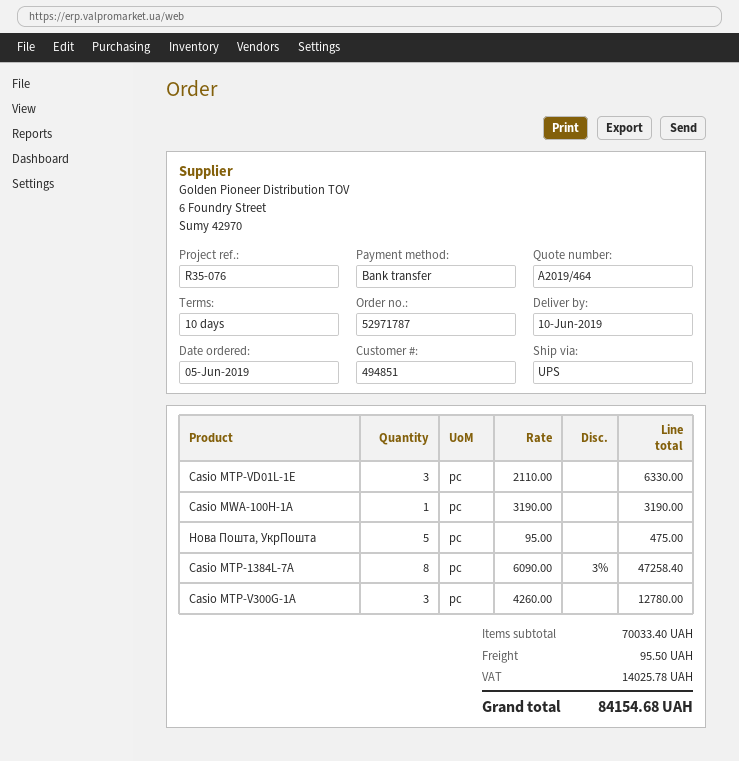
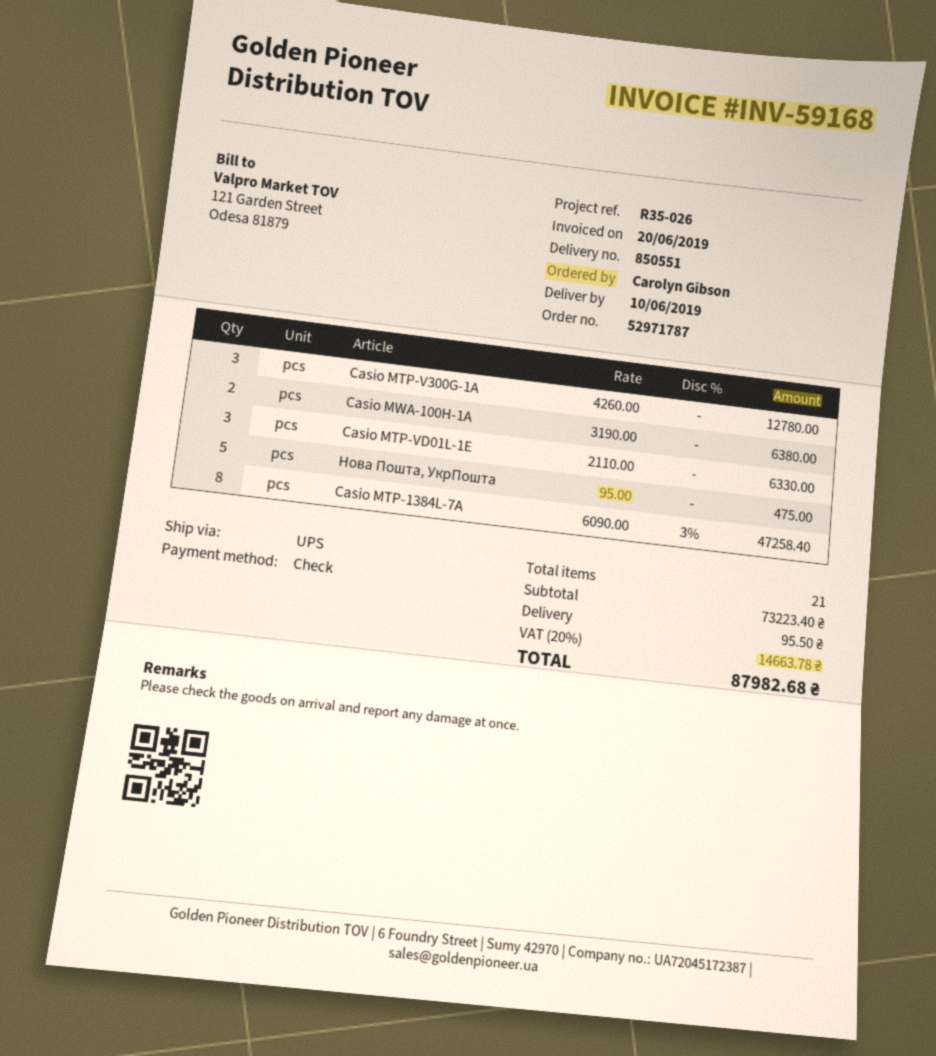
reference: R35-076 -> R35-026
payment method: bank transfer -> cheque
Casio MWA-100H-1A: 1 x 3190.00 = 3190.00 -> 2 x 3190.00 = 6380.00
subtotal: 70033.40 -> 73223.40
tax: 14025.78 -> 14663.78
total: 84154.68 -> 87982.68

